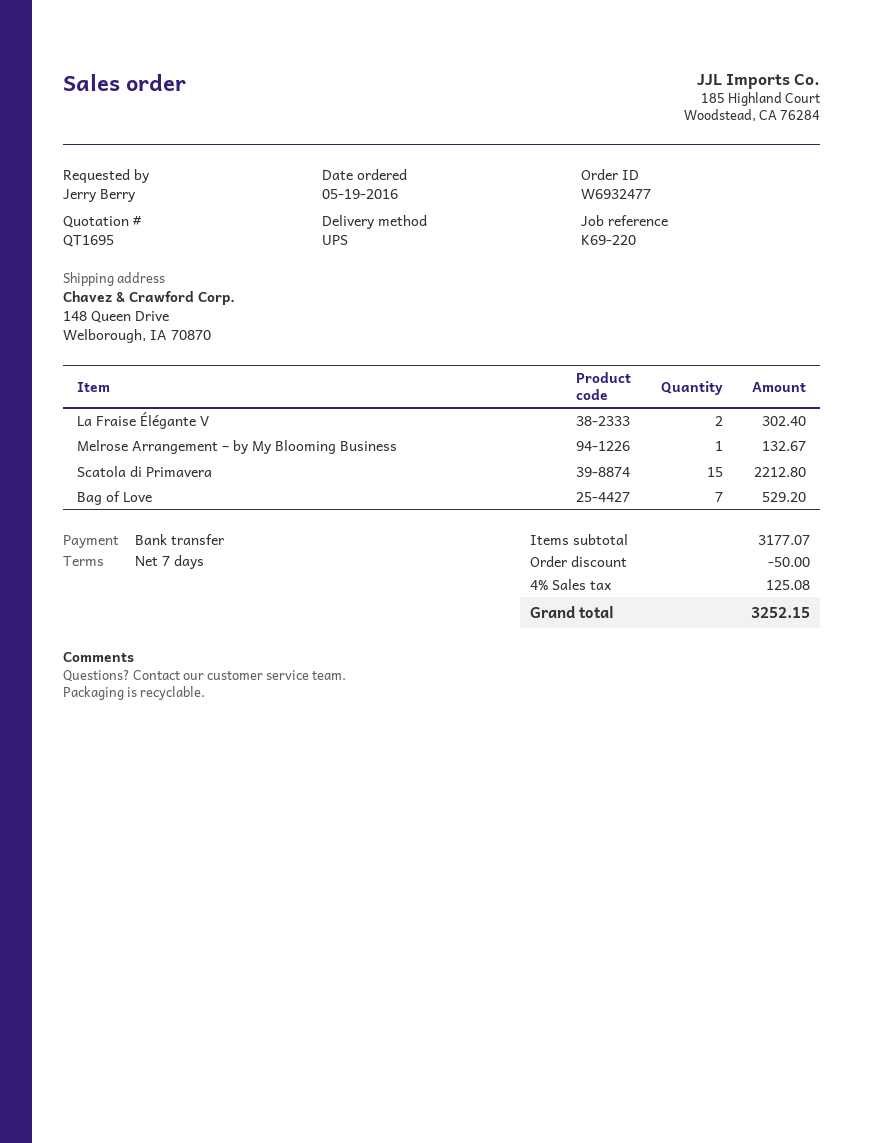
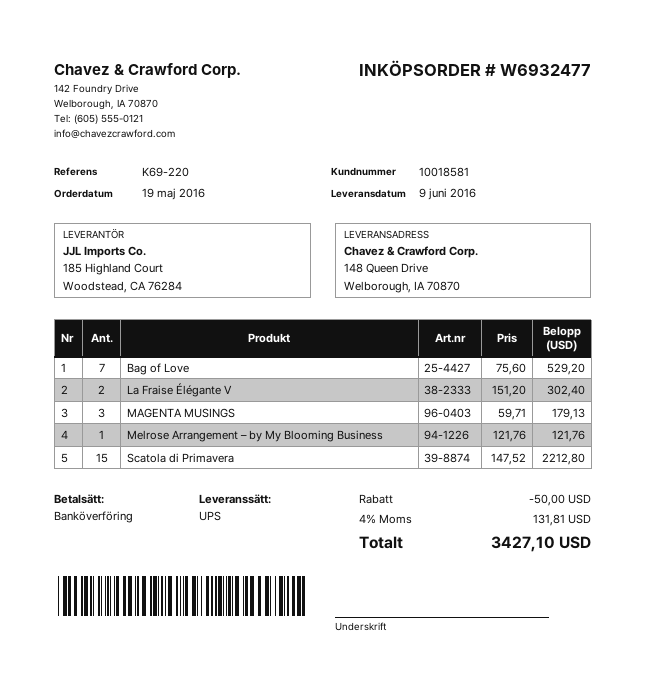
Melrose Arrangement – by My Blooming Business: 1 for 132.67 -> 1 for 121.76
MAGENTA MUSINGS: none -> 3 for 179.13
tax: 4% = 125.08 -> 4% = 131.81
total: 3252.15 -> 3427.10

